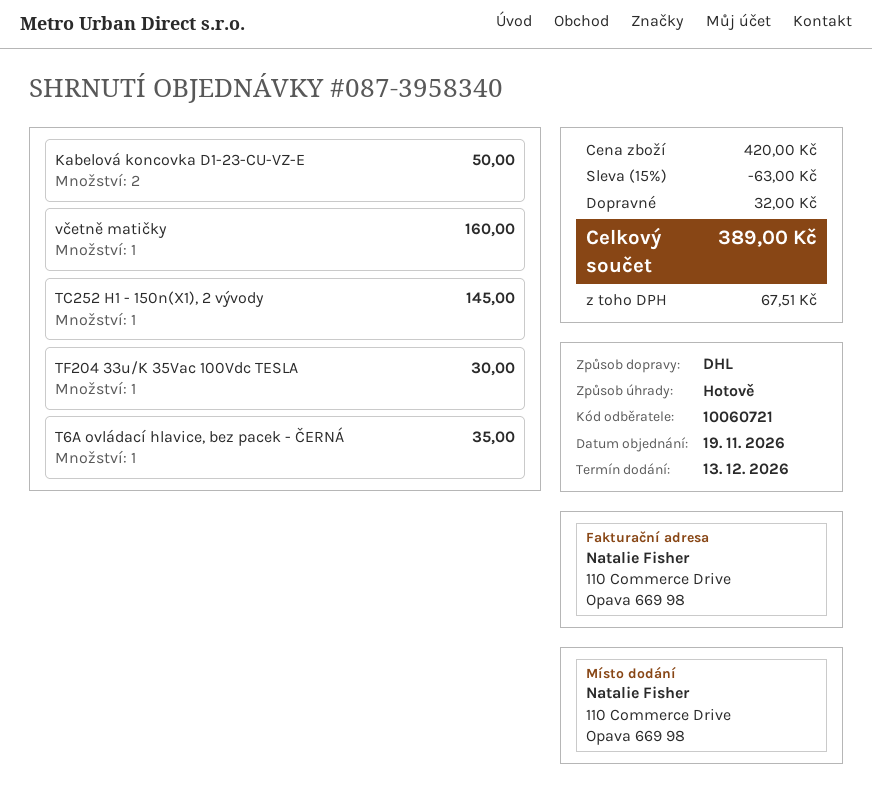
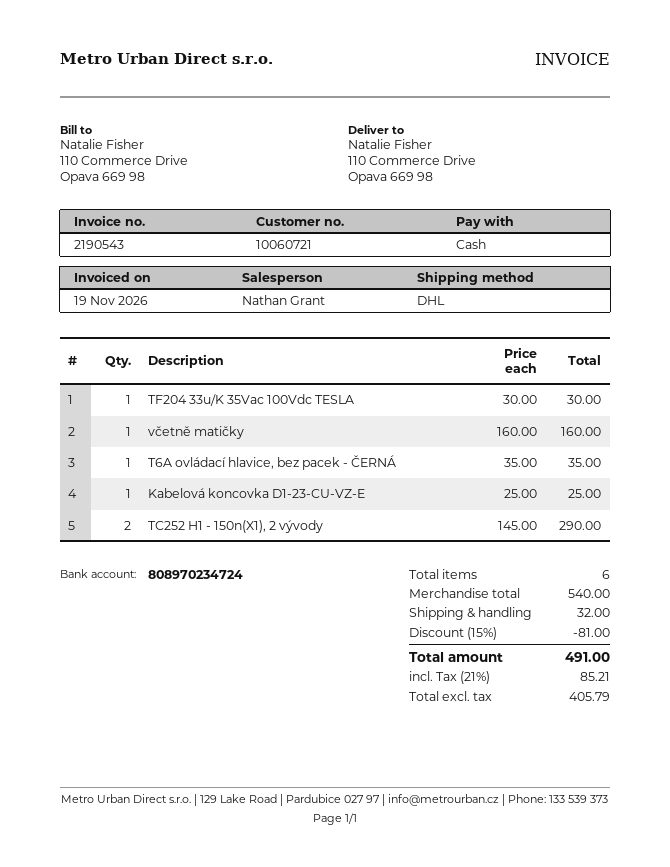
Kabelová koncovka D1-23-CU-VZ-E: 2 for 50.00 -> 1 for 25.00
TC252 H1 - 150n(X1), 2 vývody: 1 for 145.00 -> 2 for 290.00
subtotal: 420.00 -> 540.00
discount: 15% = 63.00 -> 15% = 81.00
tax: 67.51 -> 85.21
total: 389.00 -> 491.00

